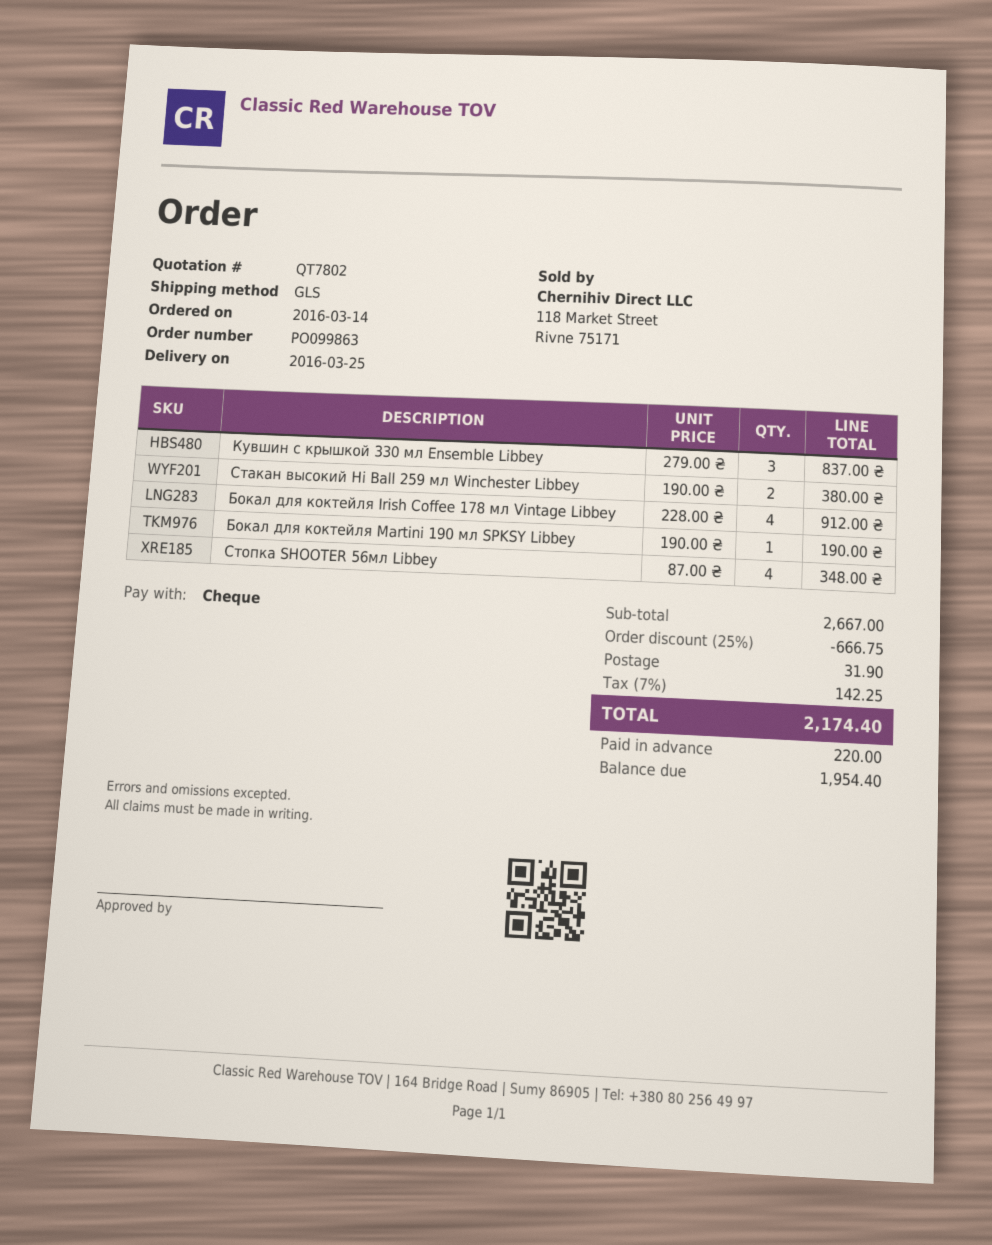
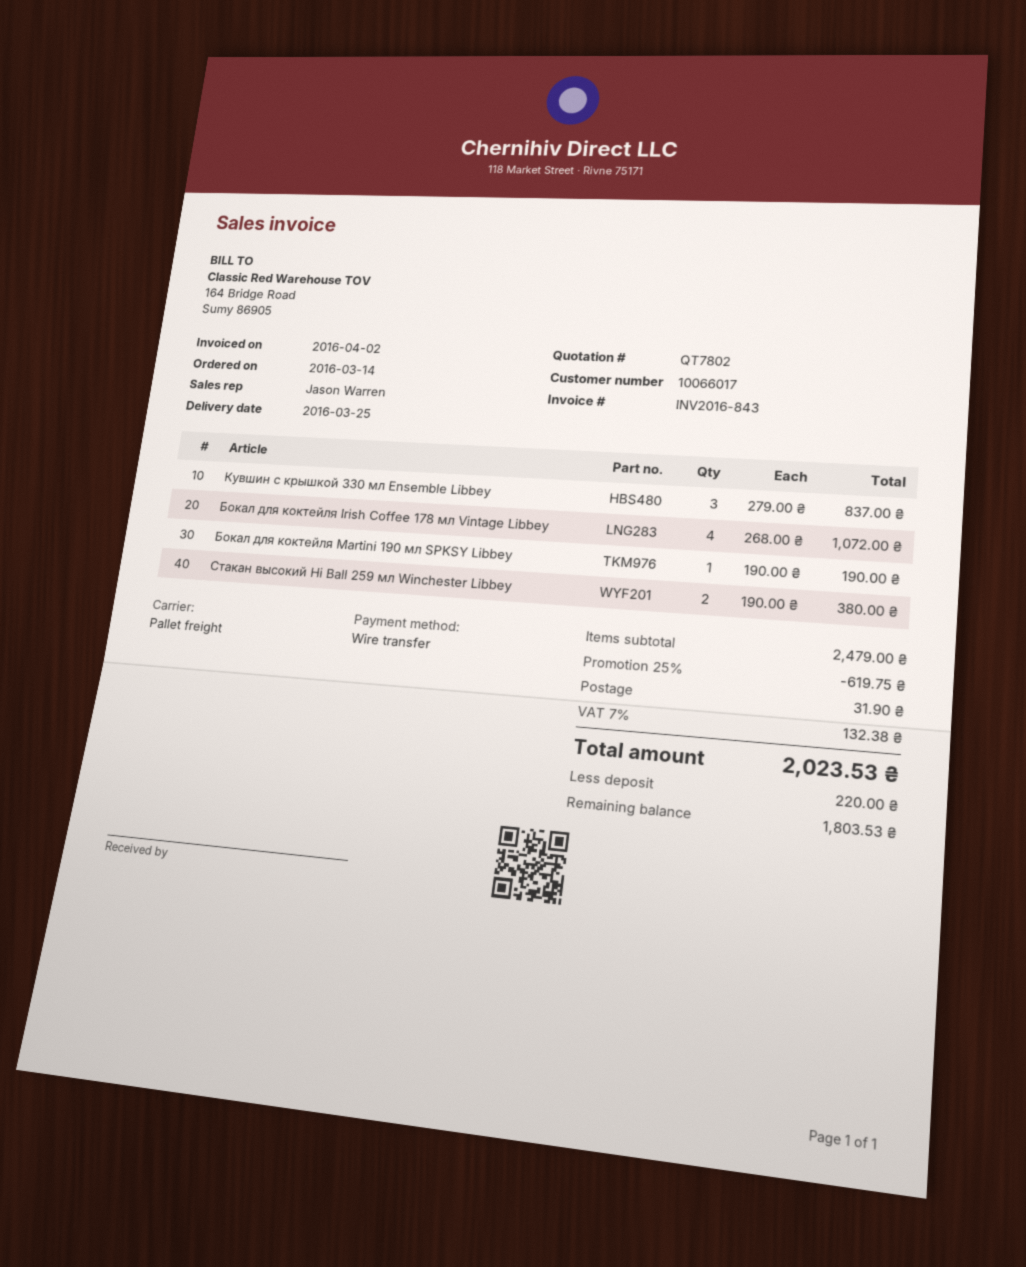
payment method: cheque -> bank transfer
shipping method: GLS -> pallet freight
Бокал для коктейля Irish Coffee 178 мл Vintage Libbey: 4 x 228.00 = 912.00 -> 4 x 268.00 = 1072.00
Стопка SHOOTER 56мл Libbey: 4 x 87.00 = 348.00 -> none
subtotal: 2667.00 -> 2479.00
discount: 25% = 666.75 -> 25% = 619.75
tax: 7% = 142.25 -> 7% = 132.38
total: 2174.40 -> 2023.53
balance: 1954.40 -> 1803.53

